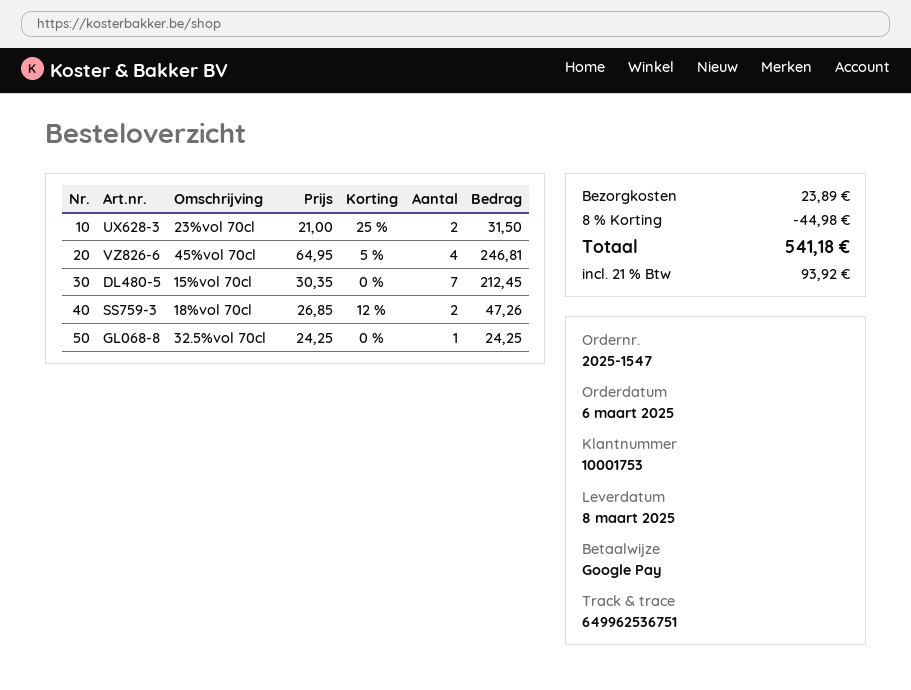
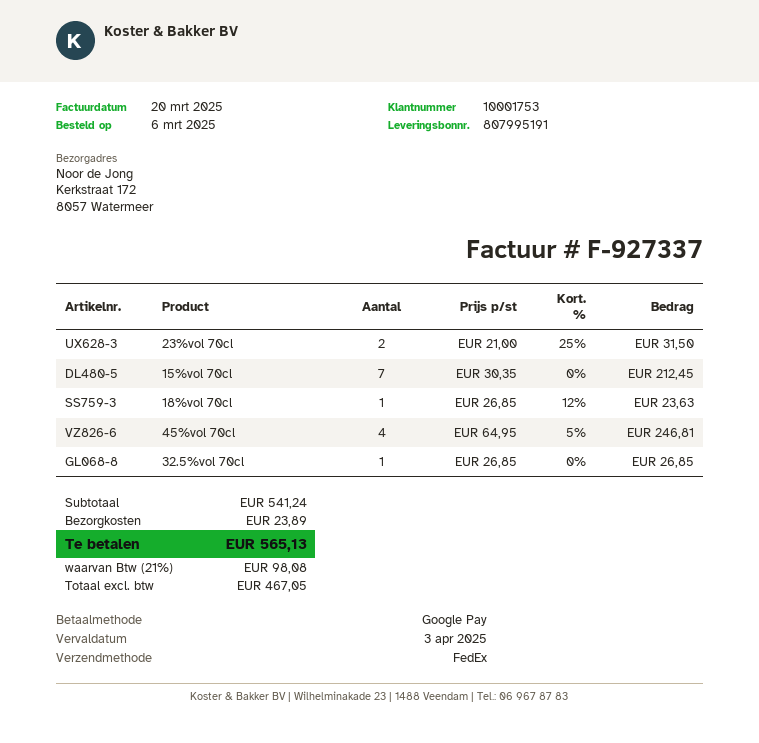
18%vol 70cl: 2 x 26.85 - 12% = 47.26 -> 1 x 26.85 - 12% = 23.63
32.5%vol 70cl: 1 x 24.25 = 24.25 -> 1 x 26.85 = 26.85
discount: 8% = 44.98 -> none
tax: 21% = 93.92 -> 21% = 98.08
total: 541.18 -> 565.13

